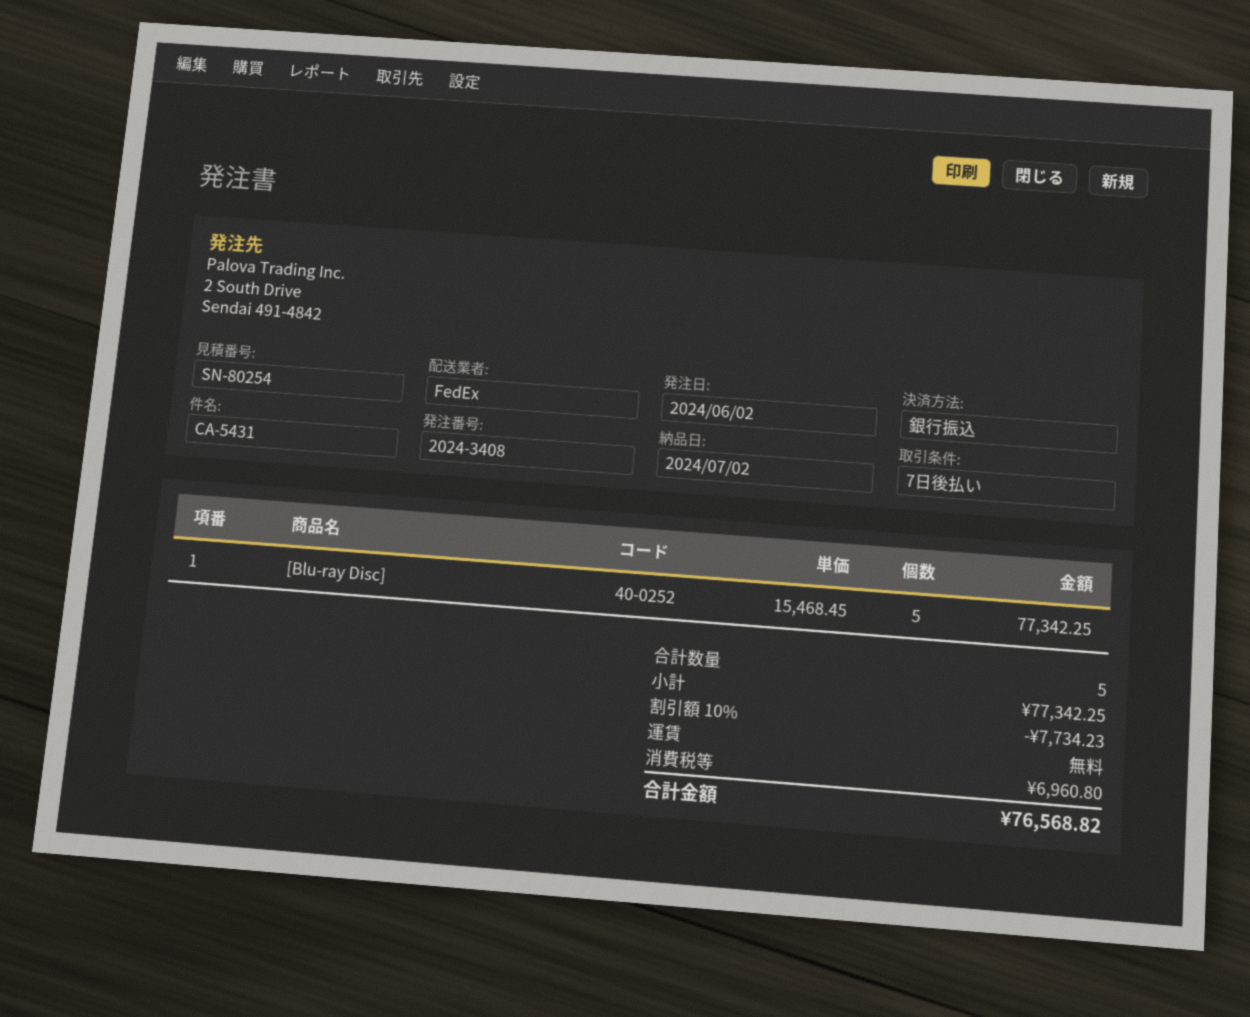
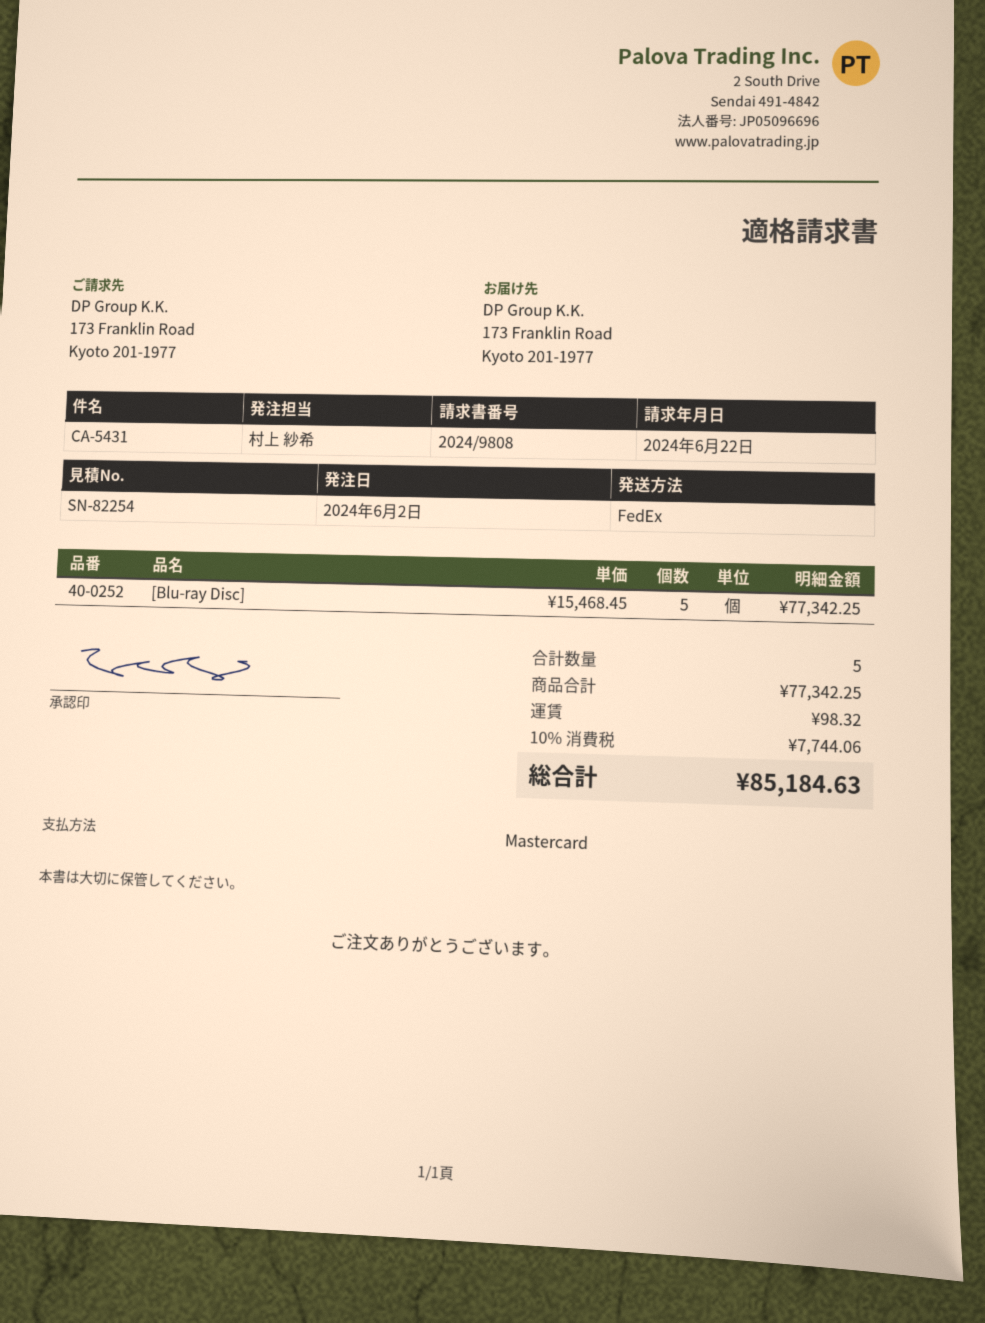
quote number: SN-80254 -> SN-82254
payment method: bank transfer -> Mastercard
discount: 10% = 7734.23 -> none
shipping: 0.00 -> 98.32
tax: 6960.80 -> 7744.06
total: 76568.82 -> 85184.63

